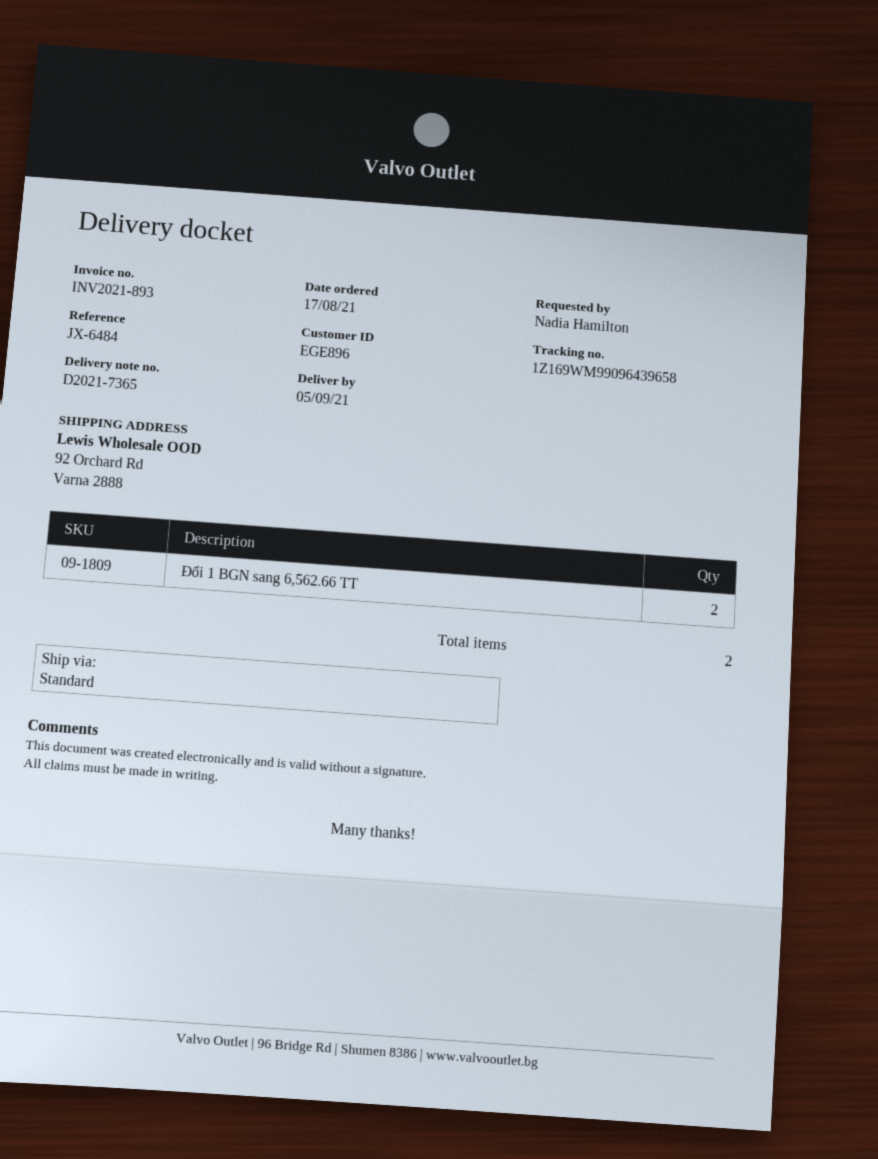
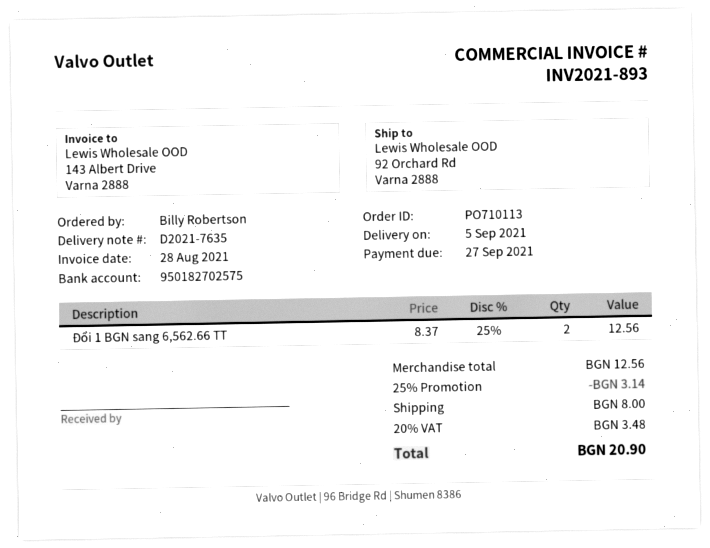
delivery note number: D2021-7365 -> D2021-7635
ordered by: Nadia Hamilton -> Billy Robertson

